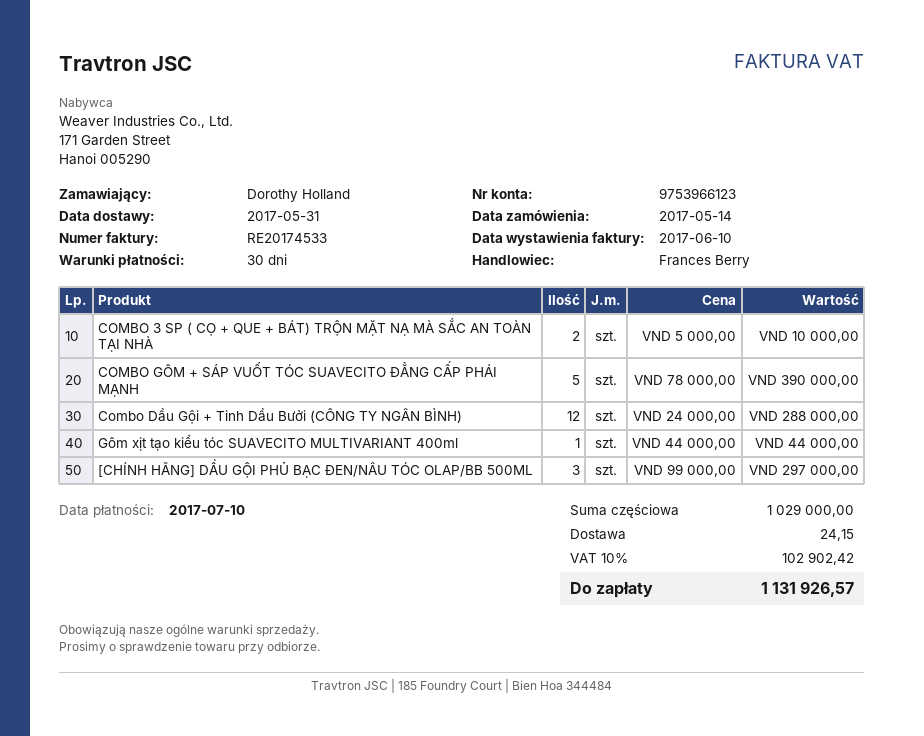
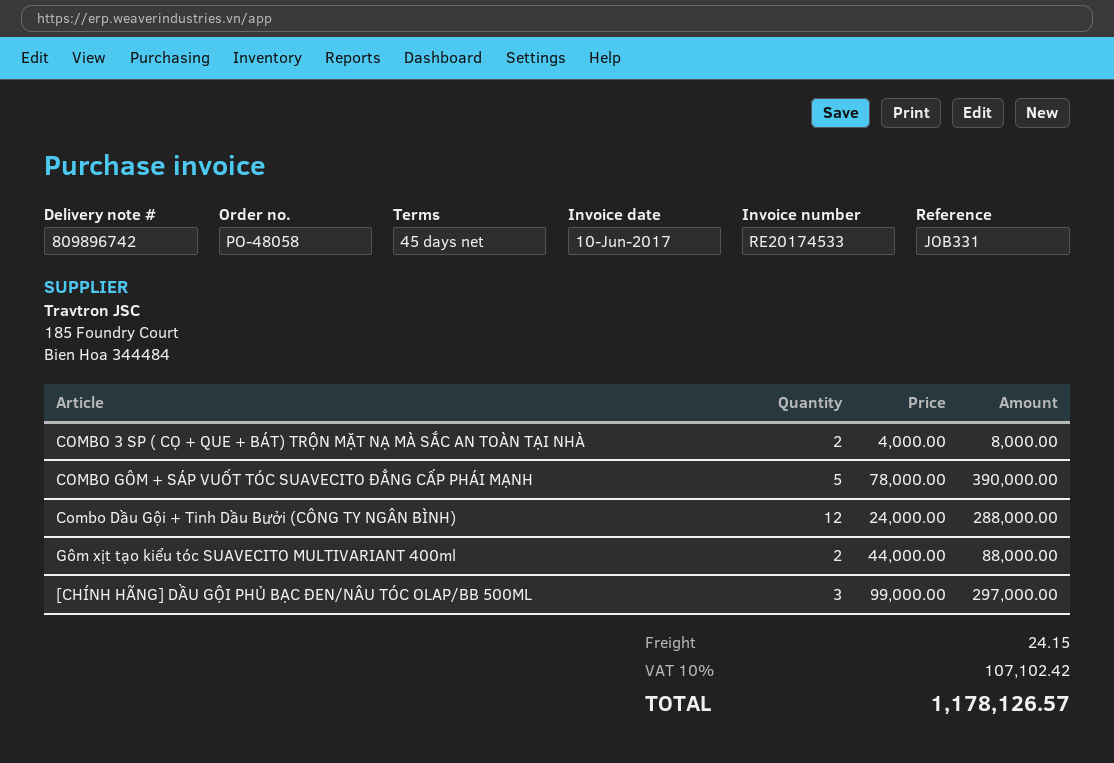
payment terms: 30 days -> 45 days
COMBO 3 SP ( CỌ + QUE + BÁT) TRỘN MẶT NẠ MÀ SẮC AN TOÀN TẠI NHÀ: 2 x 5000.00 = 10000.00 -> 2 x 4000.00 = 8000.00
Gôm xịt tạo kiểu tóc SUAVECITO MULTIVARIANT 400ml: 1 x 44000.00 = 44000.00 -> 2 x 44000.00 = 88000.00
tax: 10% = 102902.42 -> 10% = 107102.42
total: 1131926.57 -> 1178126.57

